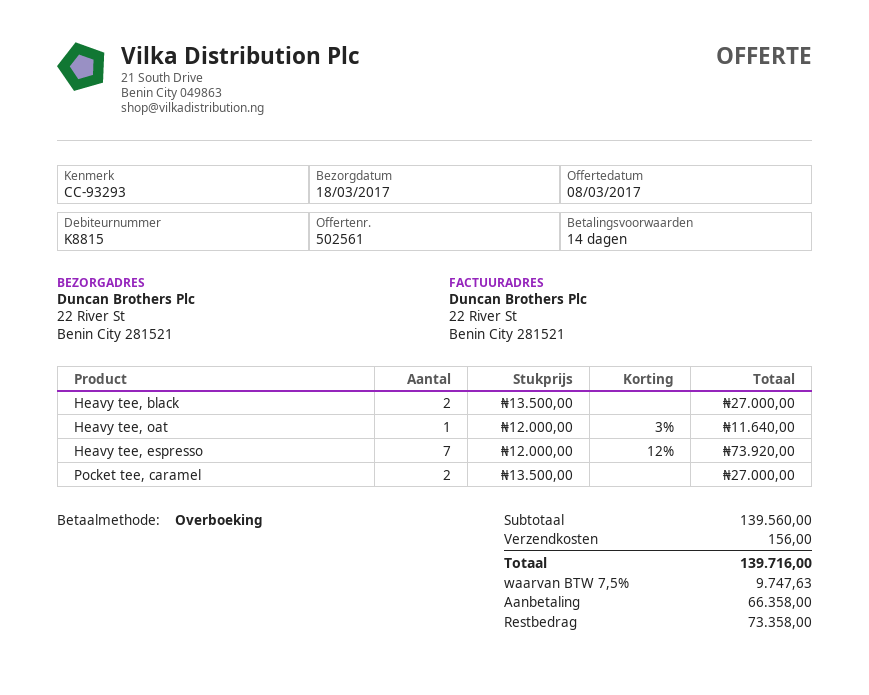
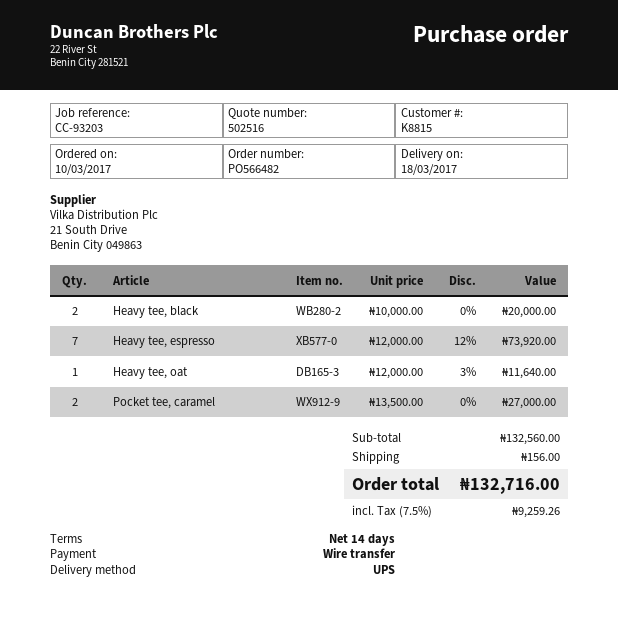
quote number: 502561 -> 502516
reference: CC-93293 -> CC-93203
Heavy tee, black: 2 x 13500.00 = 27000.00 -> 2 x 10000.00 = 20000.00
subtotal: 139560.00 -> 132560.00
tax: 7.5% = 9747.63 -> 7.5% = 9259.26
total: 139716.00 -> 132716.00

